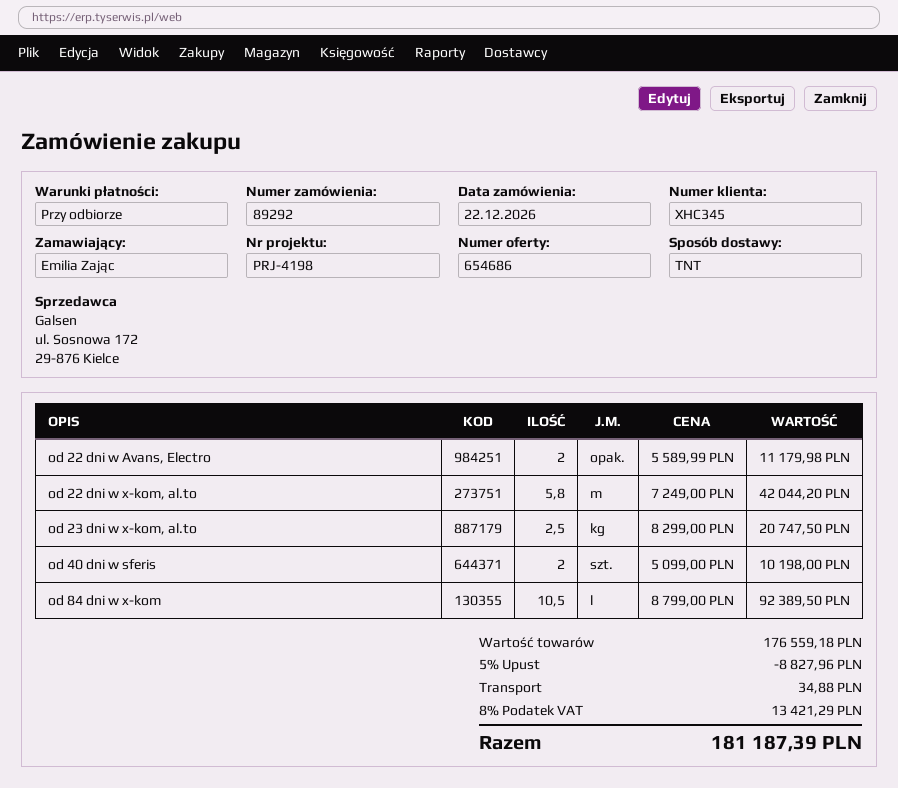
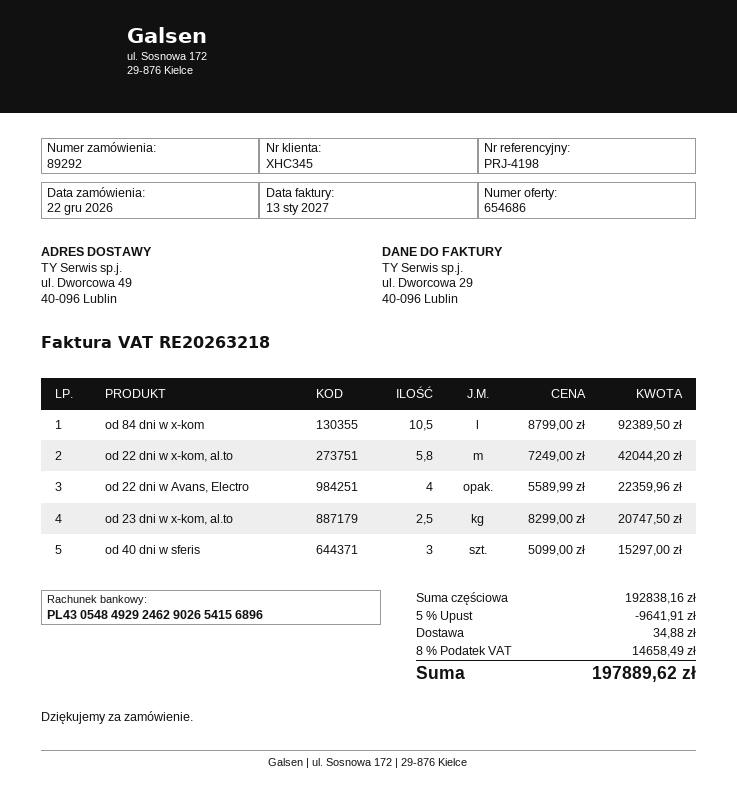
od 22 dni w Avans, Electro: 2 x 5589.99 = 11179.98 -> 4 x 5589.99 = 22359.96
od 40 dni w sferis: 2 x 5099.00 = 10198.00 -> 3 x 5099.00 = 15297.00
subtotal: 176559.18 -> 192838.16
discount: 5% = 8827.96 -> 5% = 9641.91
tax: 8% = 13421.29 -> 8% = 14658.49
total: 181187.39 -> 197889.62

